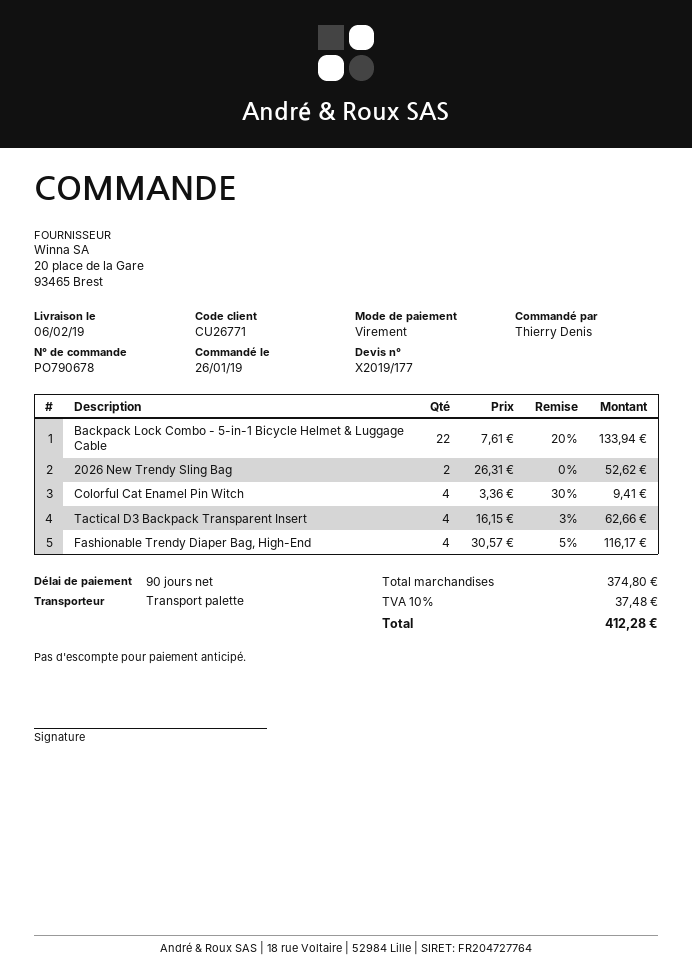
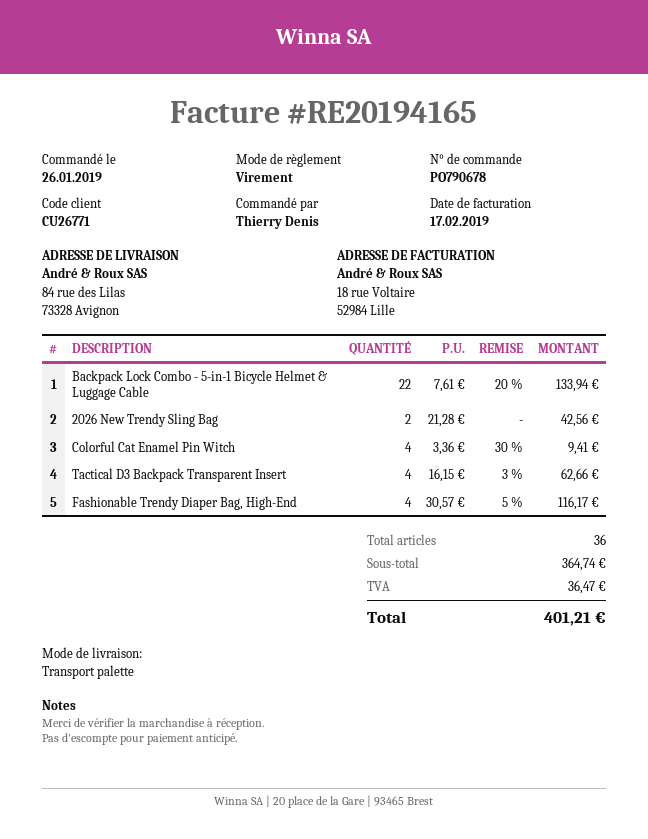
2026 New Trendy Sling Bag: 2 x 26.31 = 52.62 -> 2 x 21.28 = 42.56
subtotal: 374.80 -> 364.74
tax: 37.48 -> 36.47
total: 412.28 -> 401.21

